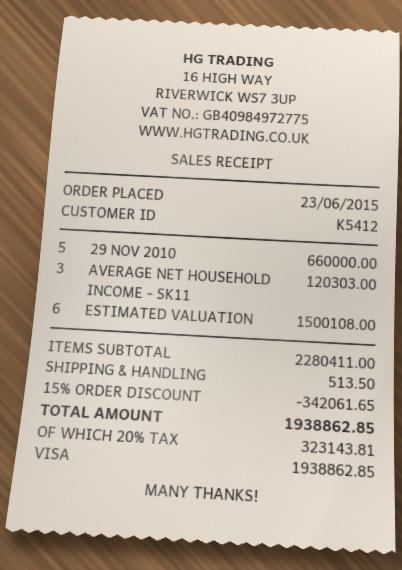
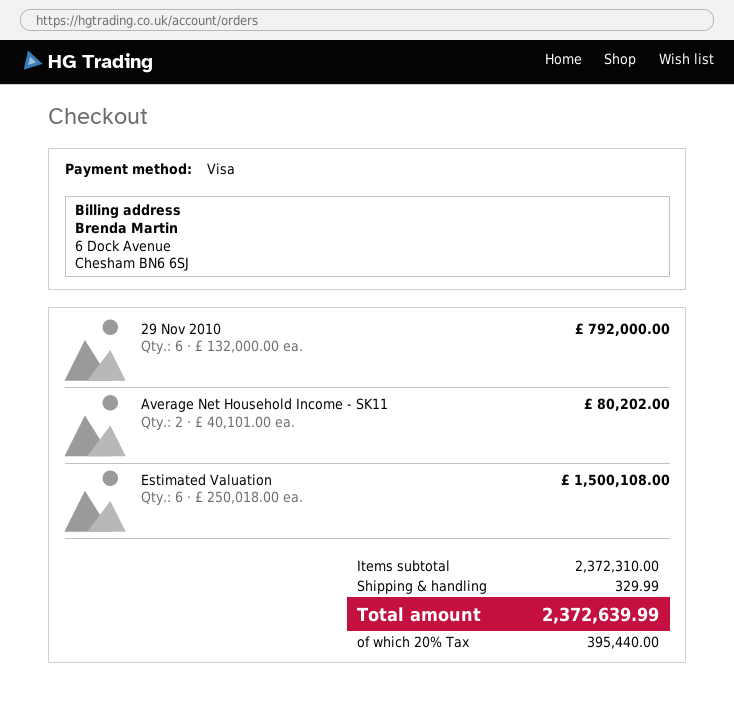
29 NOV 2010: 5 for 660000.00 -> 6 for 792000.00
AVERAGE NET HOUSEHOLD INCOME - SK11: 3 for 120303.00 -> 2 for 80202.00
subtotal: 2280411.00 -> 2372310.00
discount: 15% = 342061.65 -> none
shipping: 513.50 -> 329.99
tax: 20% = 323143.81 -> 20% = 395440.00
total: 1938862.85 -> 2372639.99

